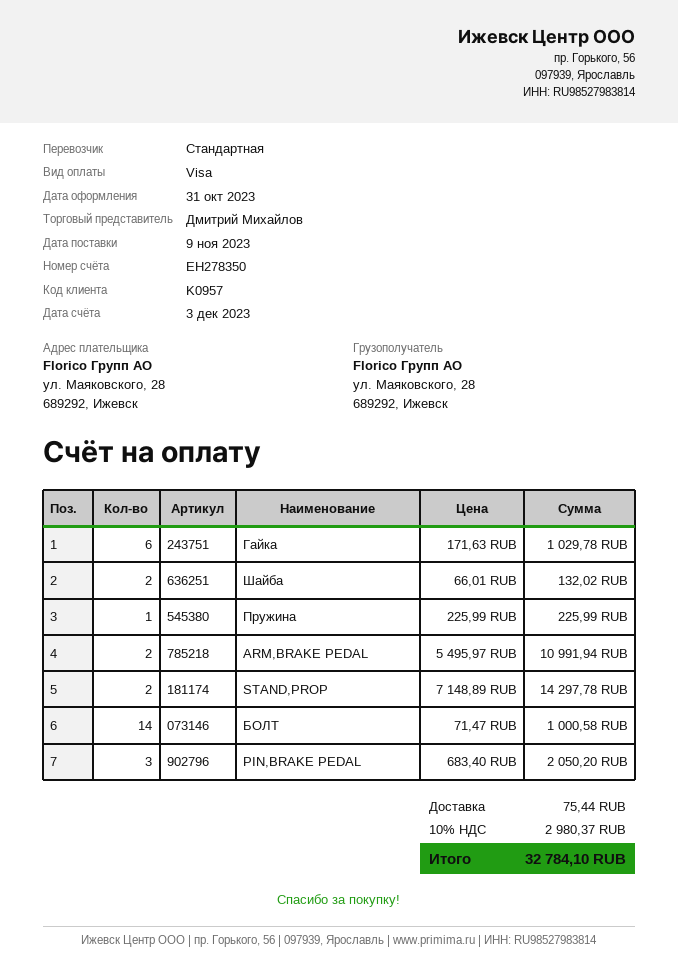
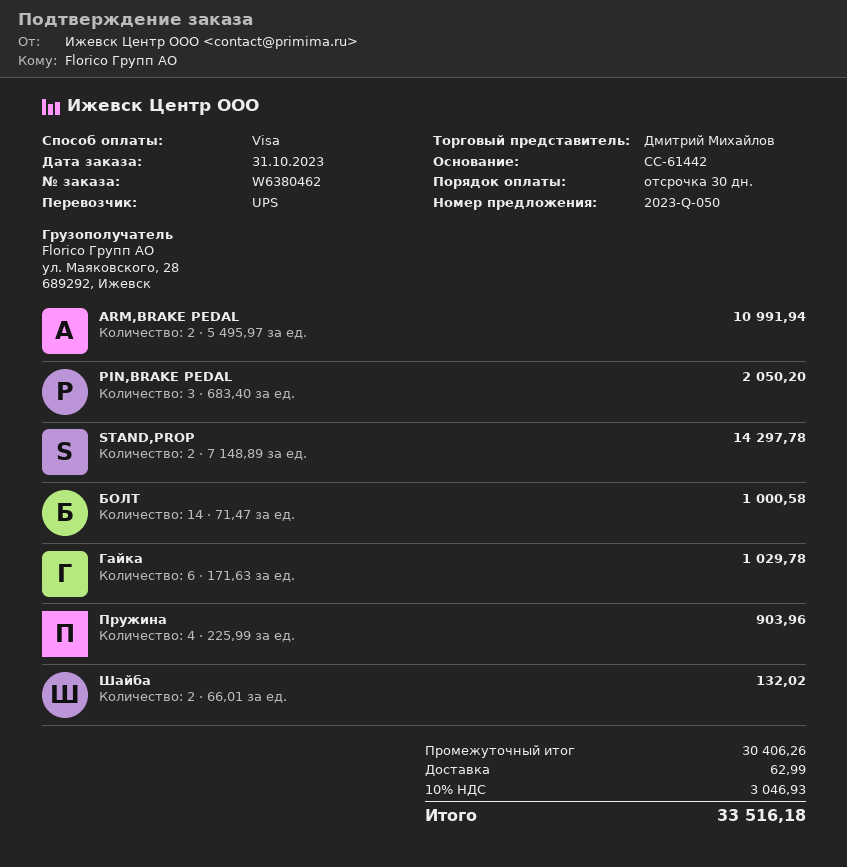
shipping method: standard -> UPS
Пружина: 1 x 225.99 = 225.99 -> 4 x 225.99 = 903.96
shipping: 75.44 -> 62.99
tax: 10% = 2980.37 -> 10% = 3046.93
total: 32784.10 -> 33516.18

